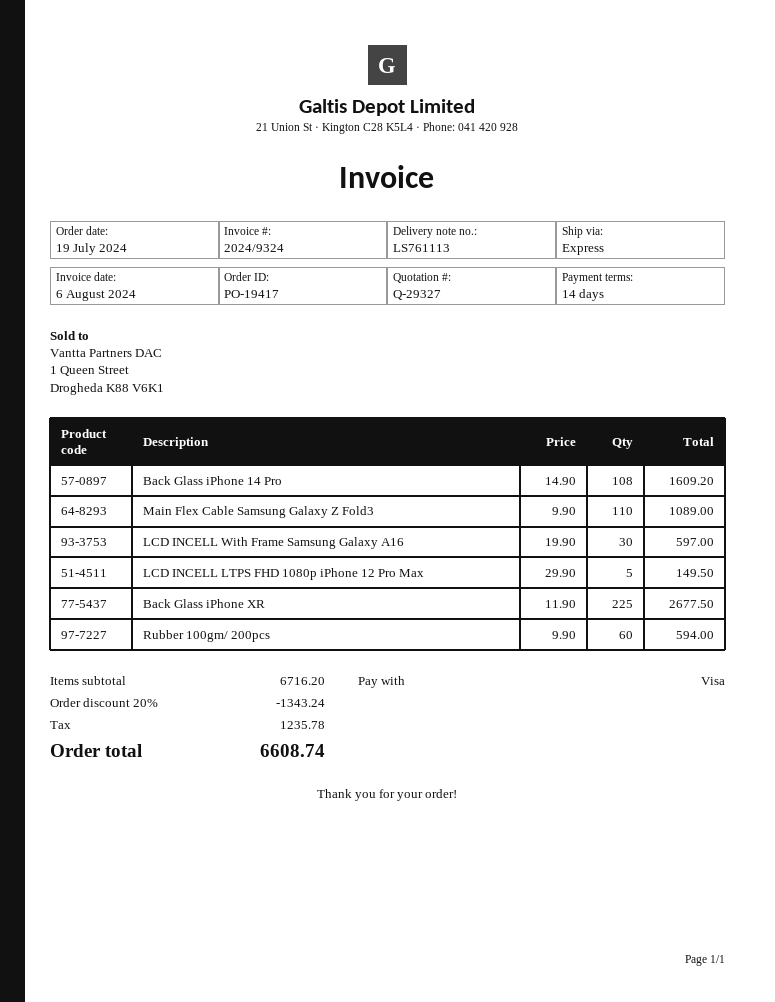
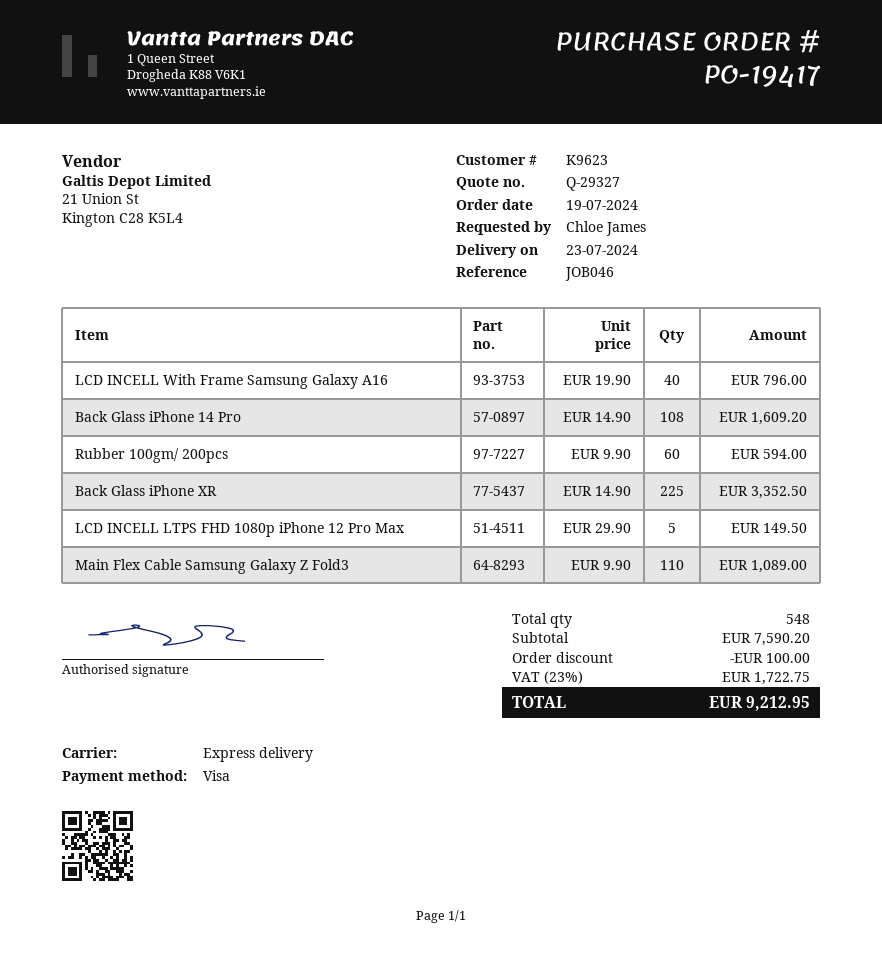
LCD INCELL With Frame Samsung Galaxy A16: 30 x 19.90 = 597.00 -> 40 x 19.90 = 796.00
Back Glass iPhone XR: 225 x 11.90 = 2677.50 -> 225 x 14.90 = 3352.50
subtotal: 6716.20 -> 7590.20
discount: 1343.24 -> 100.00
tax: 1235.78 -> 1722.75
total: 6608.74 -> 9212.95

